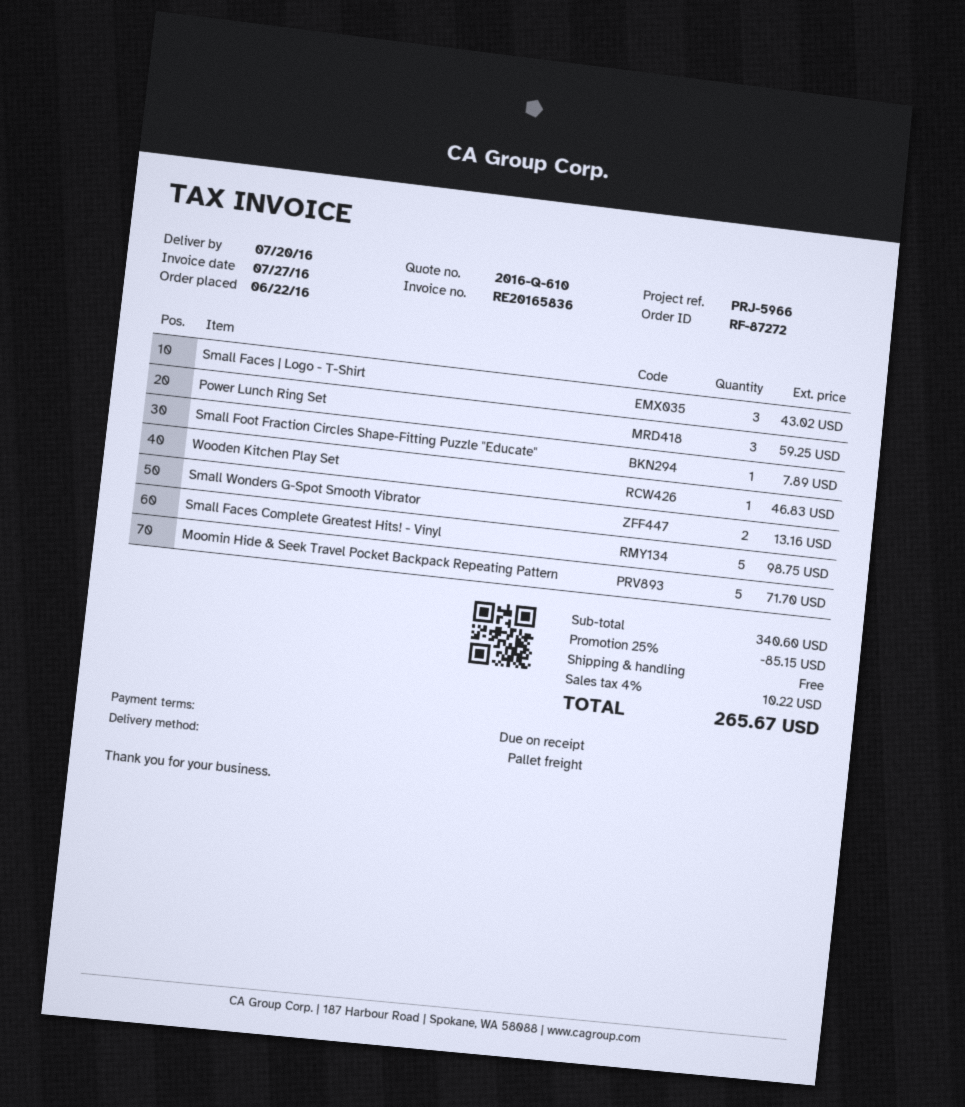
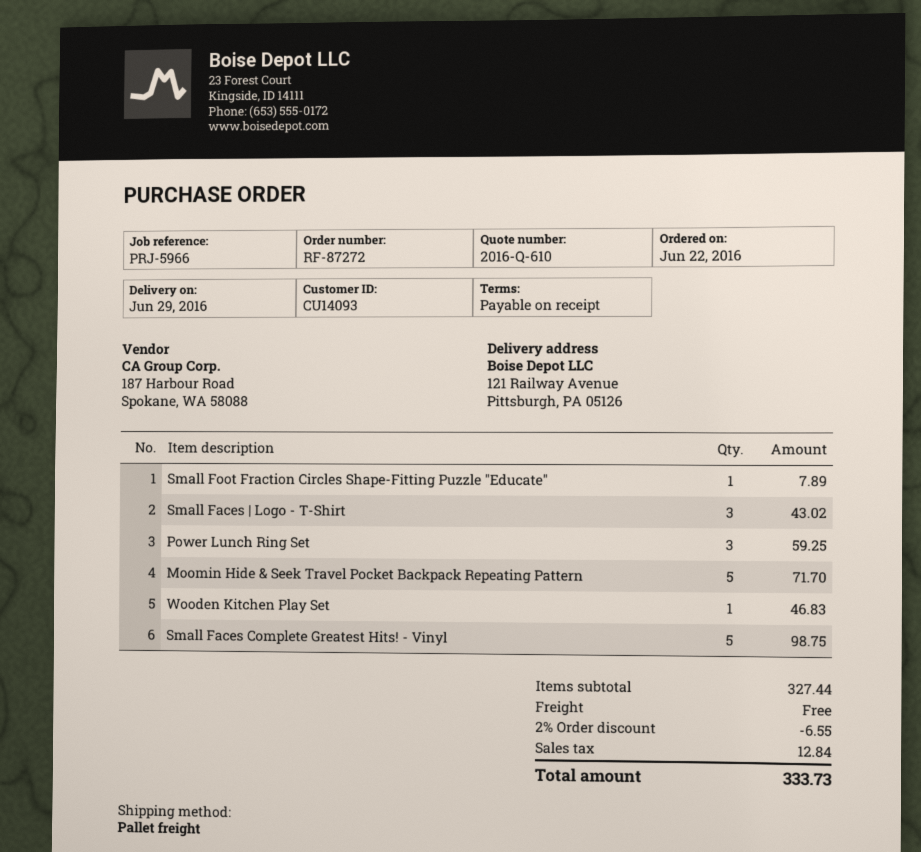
delivery date: 2016-07-20 -> 2016-06-29
Small Wonders G-Spot Smooth Vibrator: 2 for 13.16 -> none
subtotal: 340.60 -> 327.44
discount: 25% = 85.15 -> 2% = 6.55
tax: 10.22 -> 12.84
total: 265.67 -> 333.73

